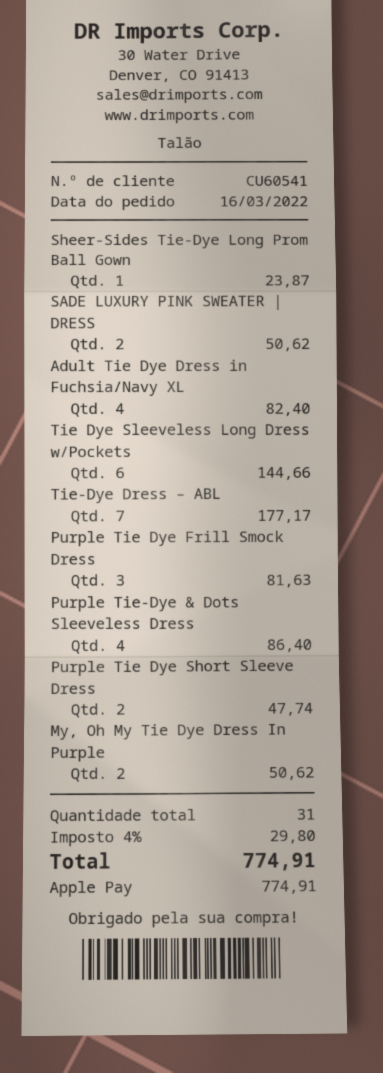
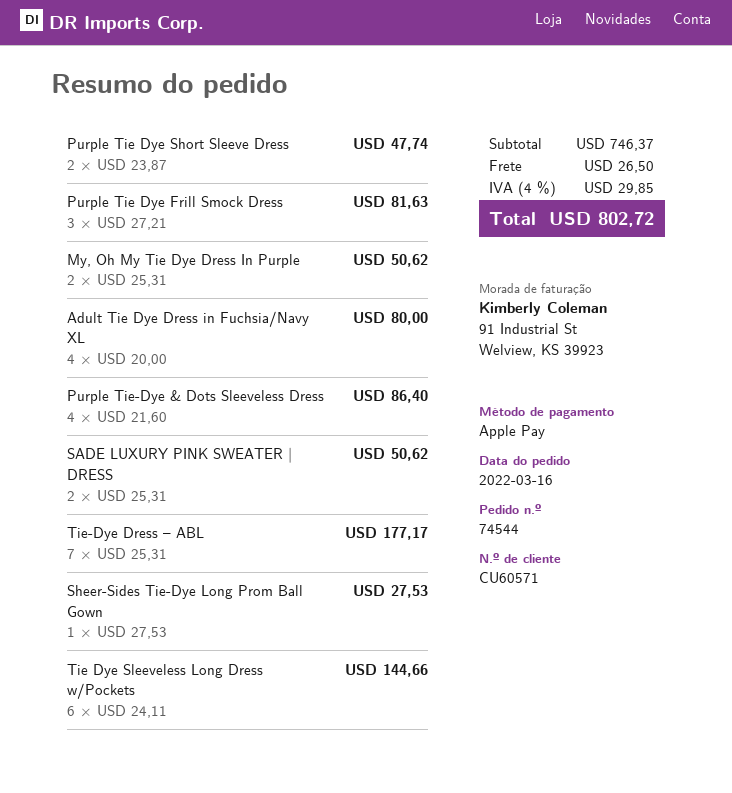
customer number: CU60541 -> CU60571
Sheer-Sides Tie-Dye Long Prom Ball Gown: 1 for 23.87 -> 1 for 27.53
Adult Tie Dye Dress in Fuchsia/Navy XL: 4 for 82.40 -> 4 for 80.00
shipping: none -> 26.50
tax: 4% = 29.80 -> 4% = 29.85
total: 774.91 -> 802.72

